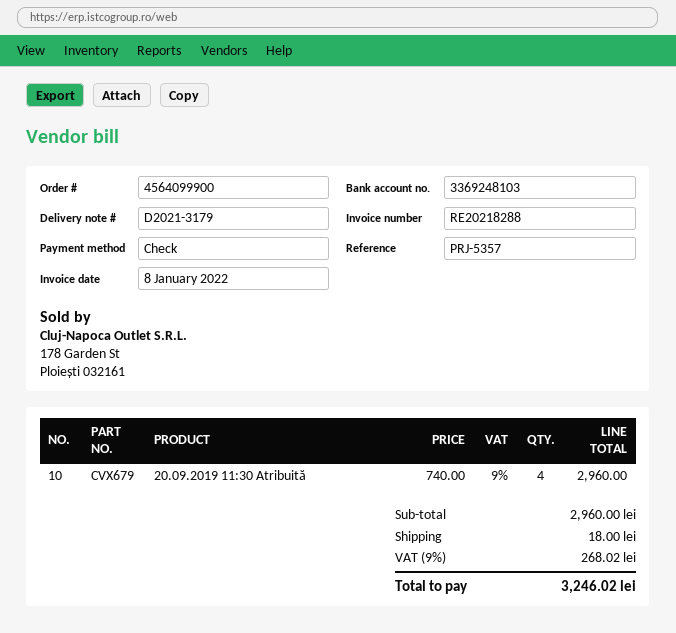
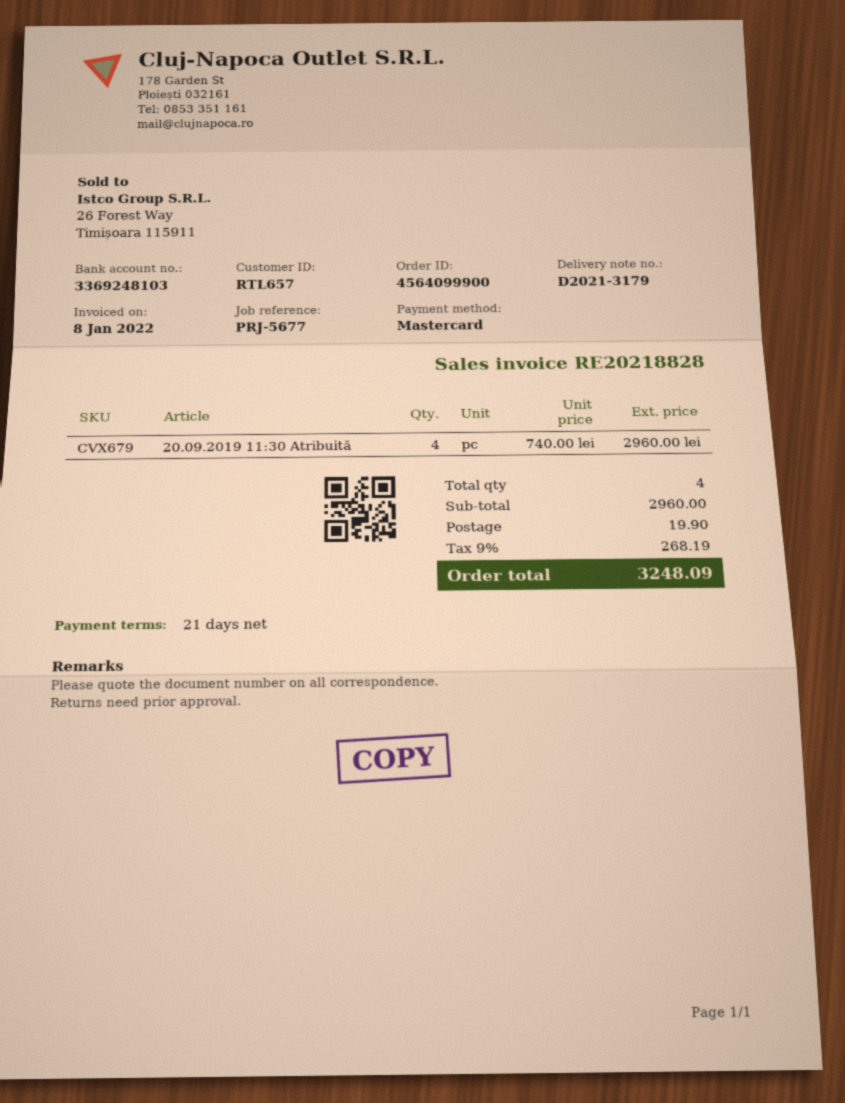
invoice number: RE20218288 -> RE20218828
reference: PRJ-5357 -> PRJ-5677
payment method: cheque -> Mastercard
shipping: 18.00 -> 19.90
tax: 9% = 268.02 -> 9% = 268.19
total: 3246.02 -> 3248.09

